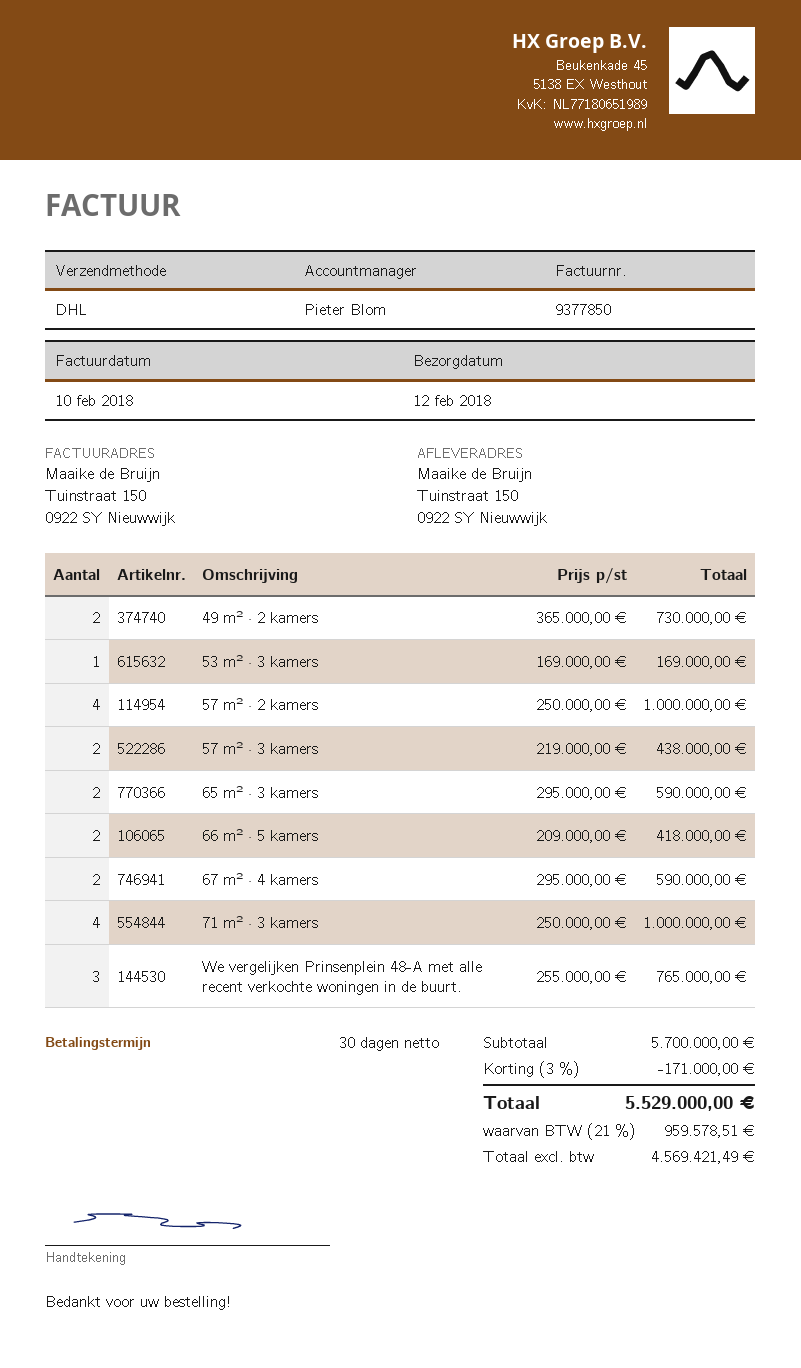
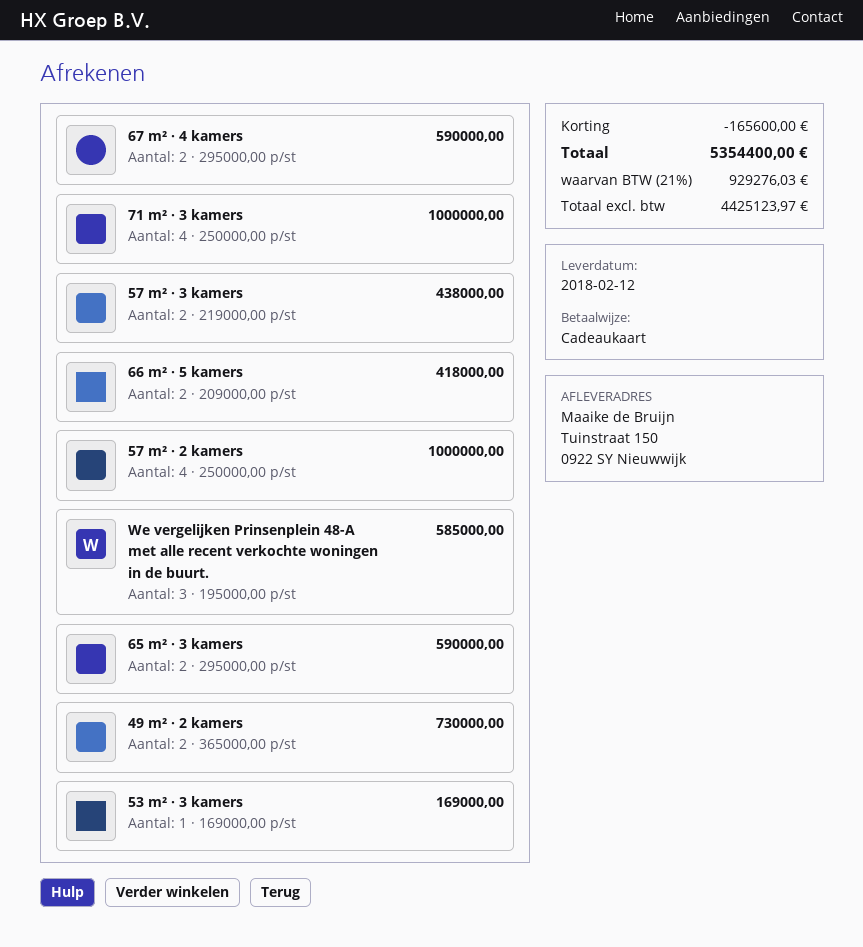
We vergelijken Prinsenplein 48-A met alle recent verkochte woningen in de buurt.: 3 x 255000.00 = 765000.00 -> 3 x 195000.00 = 585000.00
discount: 171000.00 -> 165600.00
net: 4569421.49 -> 4425123.97
tax: 21% = 959578.51 -> 21% = 929276.03
total: 5529000.00 -> 5354400.00

